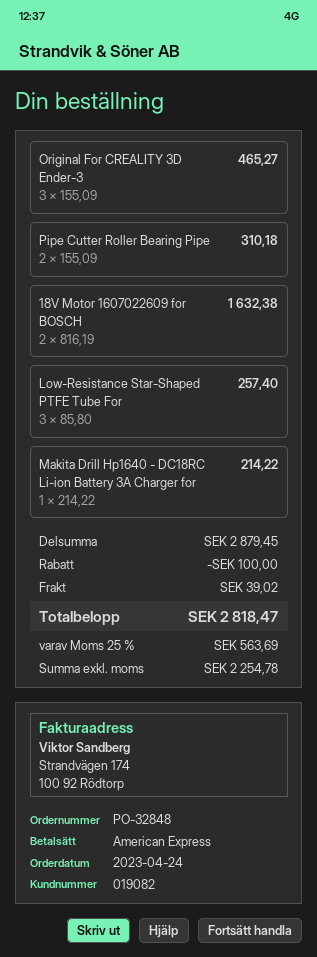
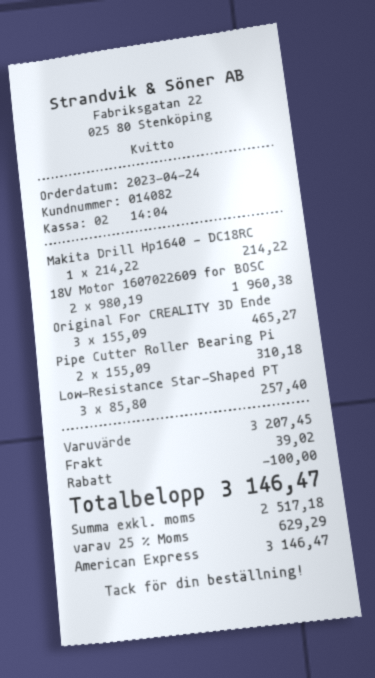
customer number: 019082 -> 014082
18V Motor 1607022609 for BOSCH: 2 x 816.19 = 1632.38 -> 2 x 980.19 = 1960.38
subtotal: 2879.45 -> 3207.45
net: 2254.78 -> 2517.18
tax: 25% = 563.69 -> 25% = 629.29
total: 2818.47 -> 3146.47

